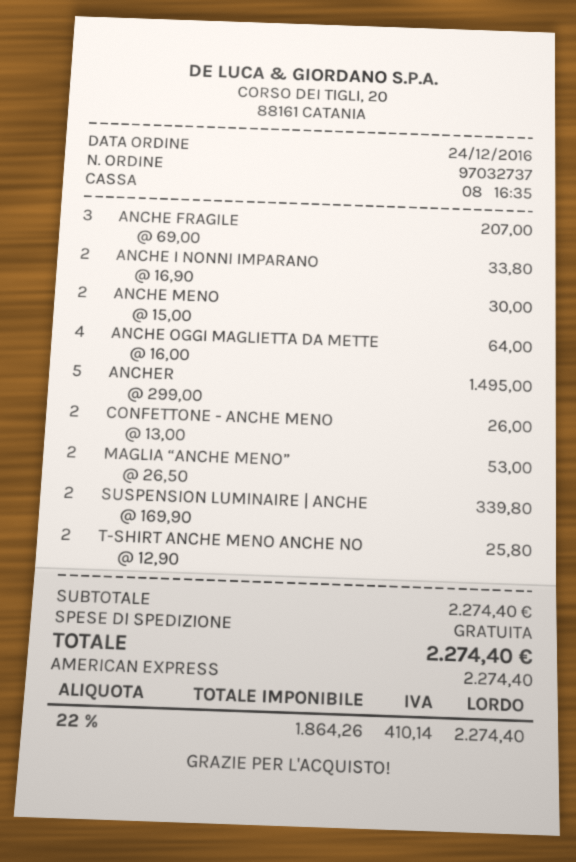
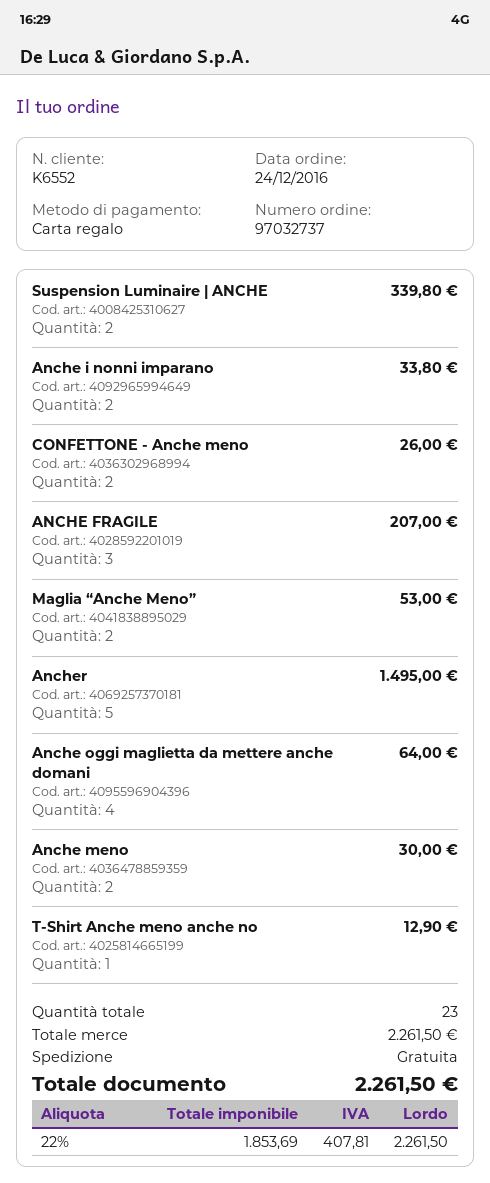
payment method: American Express -> gift card
T-SHIRT ANCHE MENO ANCHE NO: 2 for 25.80 -> 1 for 12.90
subtotal: 2274.40 -> 2261.50
net: 1864.26 -> 1853.69
tax: 22% = 410.14 -> 22% = 407.81
total: 2274.40 -> 2261.50

